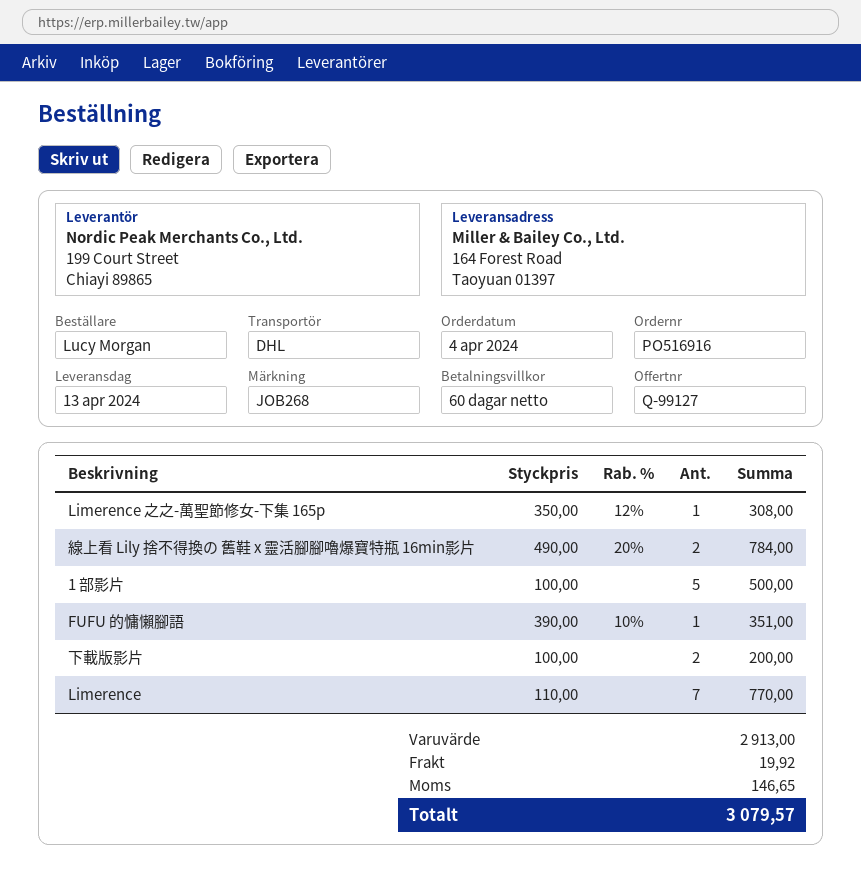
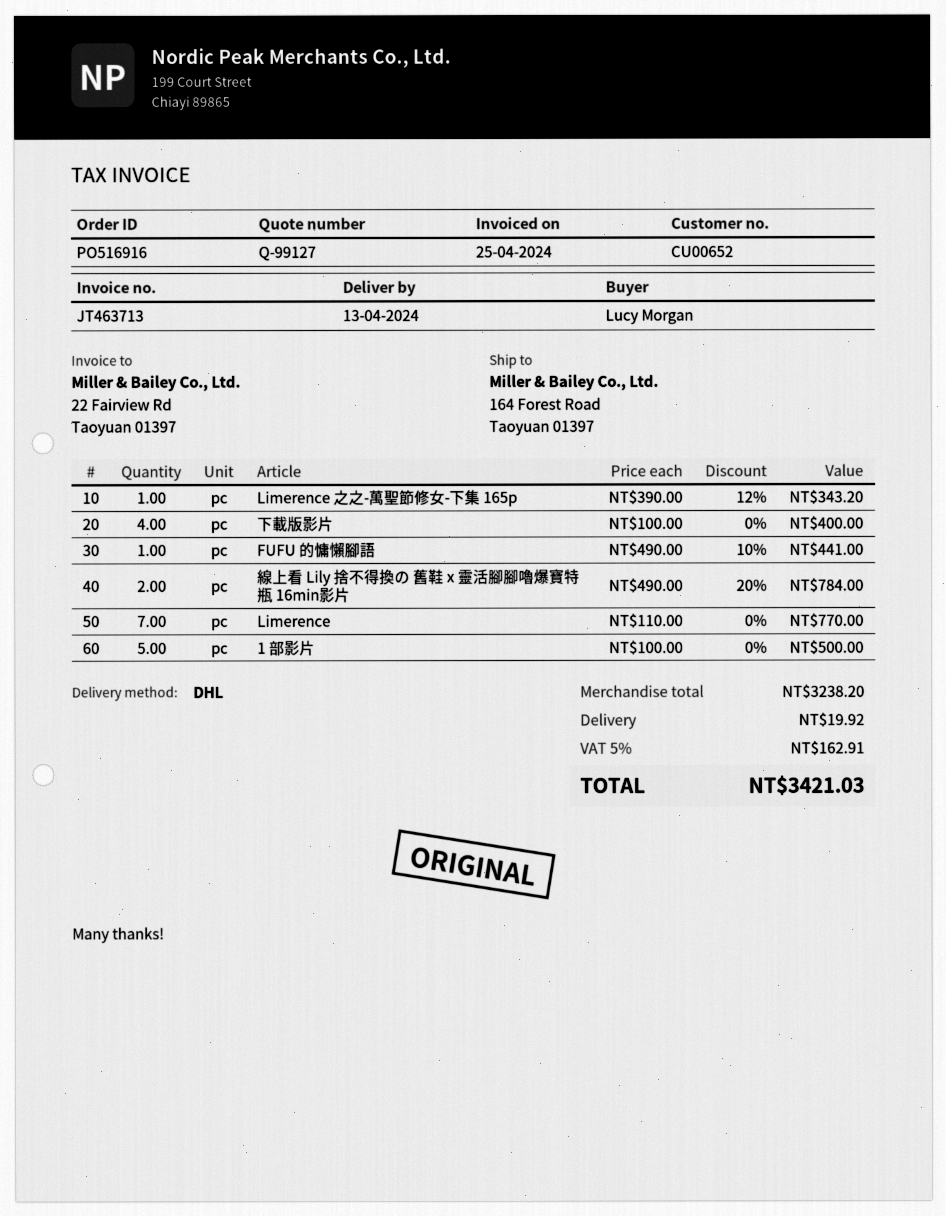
Limerence 之之-萬聖節修女-下集 165p: 1 x 350.00 - 12% = 308.00 -> 1 x 390.00 - 12% = 343.20
FUFU 的慵懶腳語: 1 x 390.00 - 10% = 351.00 -> 1 x 490.00 - 10% = 441.00
下載版影片: 2 x 100.00 = 200.00 -> 4 x 100.00 = 400.00
subtotal: 2913.00 -> 3238.20
tax: 146.65 -> 162.91
total: 3079.57 -> 3421.03

